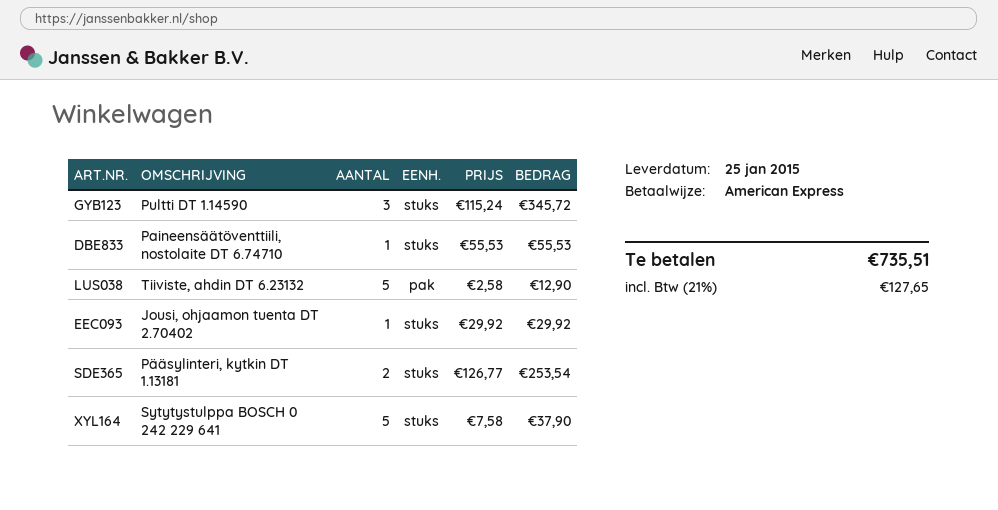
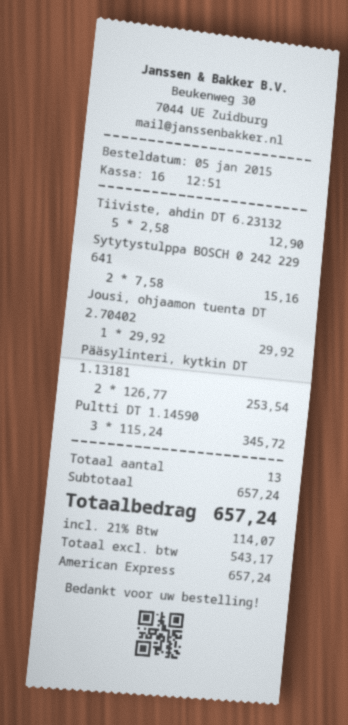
Paineensäätöventtiili, nostolaite DT 6.74710: 1 x 55.53 = 55.53 -> none
Sytytystulppa BOSCH 0 242 229 641: 5 x 7.58 = 37.90 -> 2 x 7.58 = 15.16
tax: 21% = 127.65 -> 21% = 114.07
total: 735.51 -> 657.24

